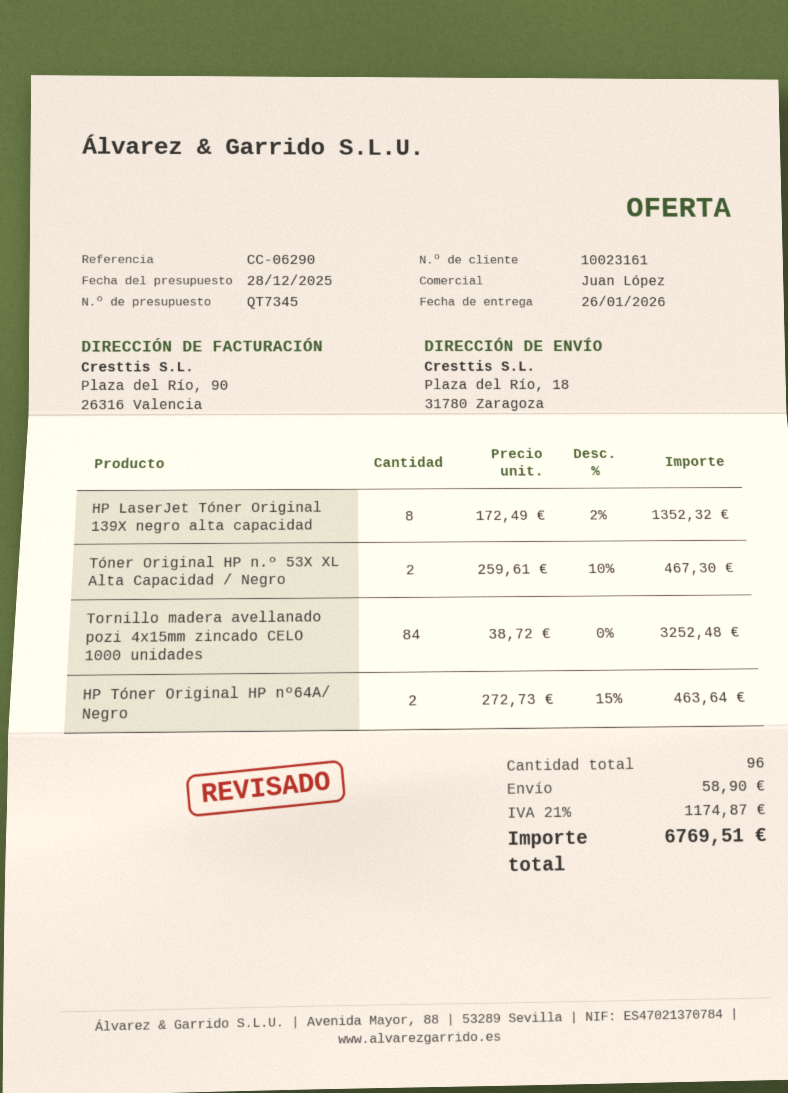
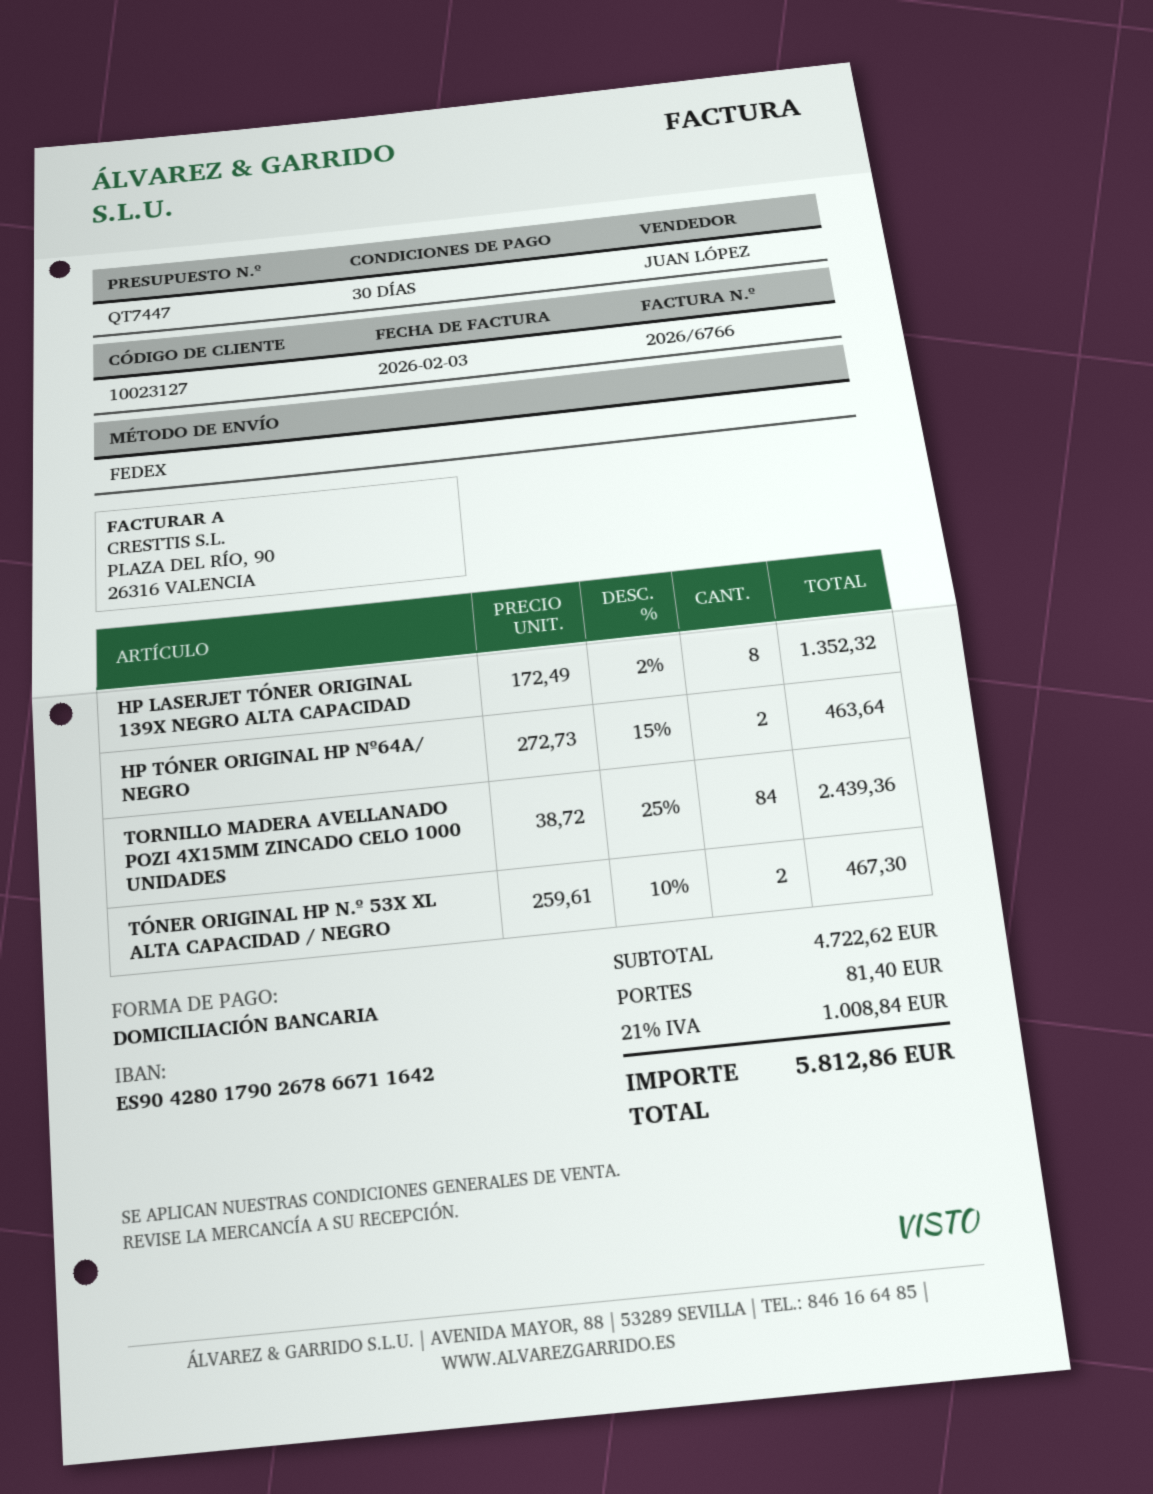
quote number: QT7345 -> QT7447
customer number: 10023161 -> 10023127
Tornillo madera avellanado pozi 4x15mm zincado CELO 1000 unidades: 84 x 38.72 = 3252.48 -> 84 x 38.72 - 25% = 2439.36
shipping: 58.90 -> 81.40
tax: 21% = 1174.87 -> 21% = 1008.84
total: 6769.51 -> 5812.86

